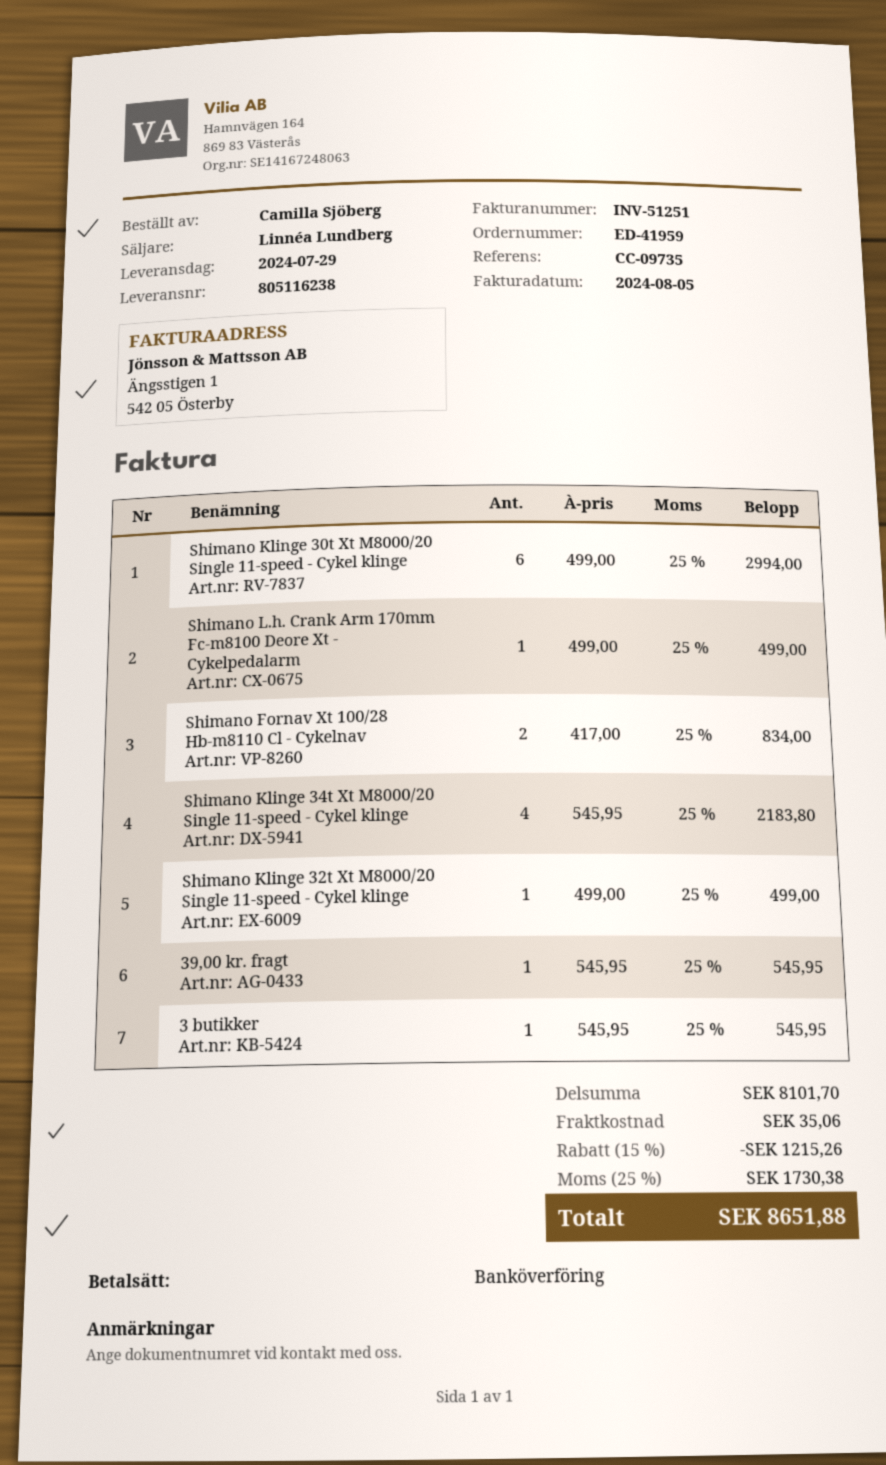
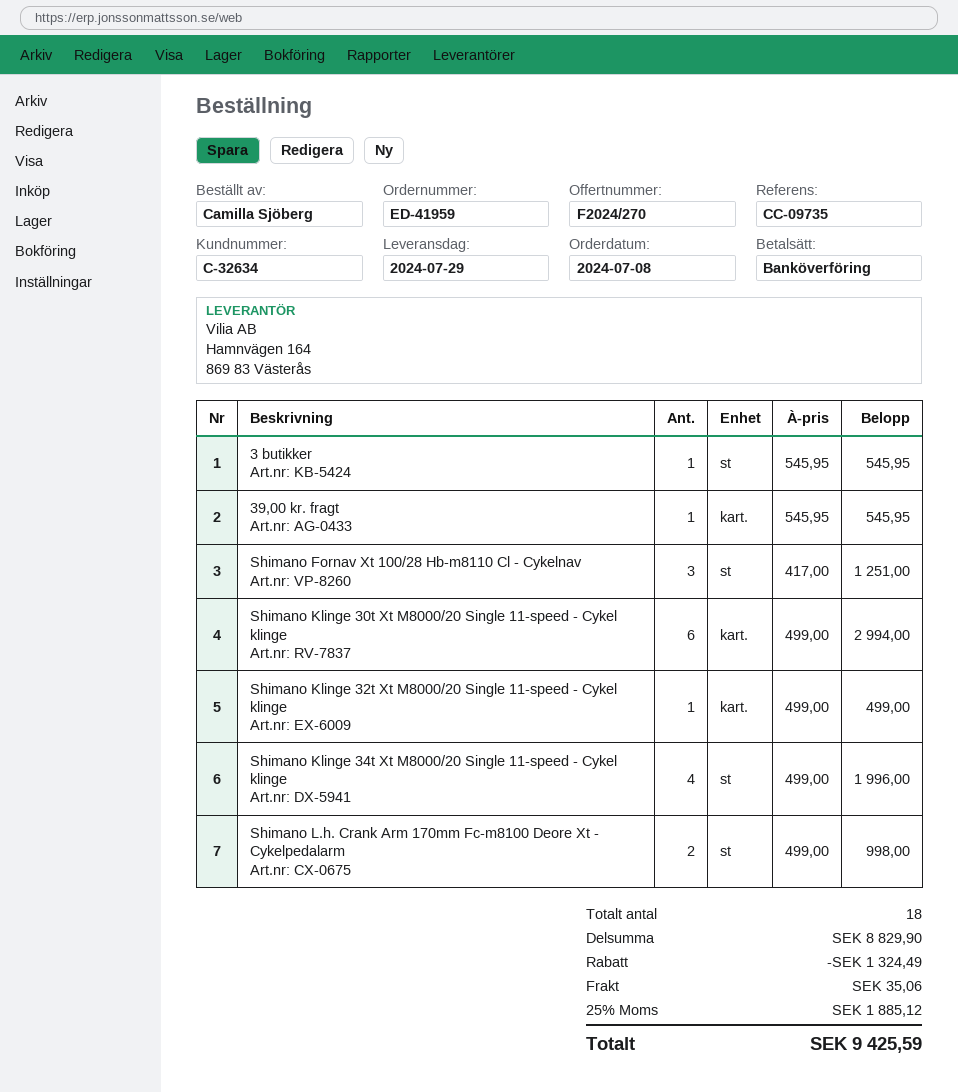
Shimano L.h. Crank Arm 170mm Fc-m8100 Deore Xt - Cykelpedalarm: 1 x 499.00 = 499.00 -> 2 x 499.00 = 998.00
Shimano Fornav Xt 100/28 Hb-m8110 Cl - Cykelnav: 2 x 417.00 = 834.00 -> 3 x 417.00 = 1251.00
Shimano Klinge 34t Xt M8000/20 Single 11-speed - Cykel klinge: 4 x 545.95 = 2183.80 -> 4 x 499.00 = 1996.00
subtotal: 8101.70 -> 8829.90
discount: 1215.26 -> 1324.49
tax: 25% = 1730.38 -> 25% = 1885.12
total: 8651.88 -> 9425.59

